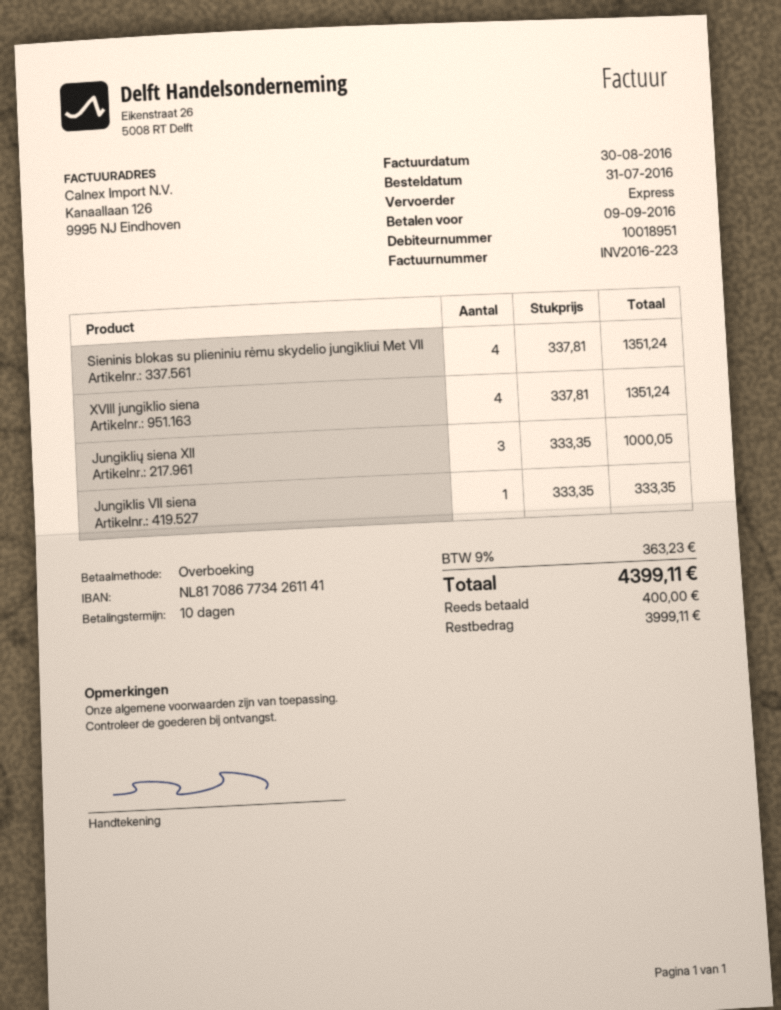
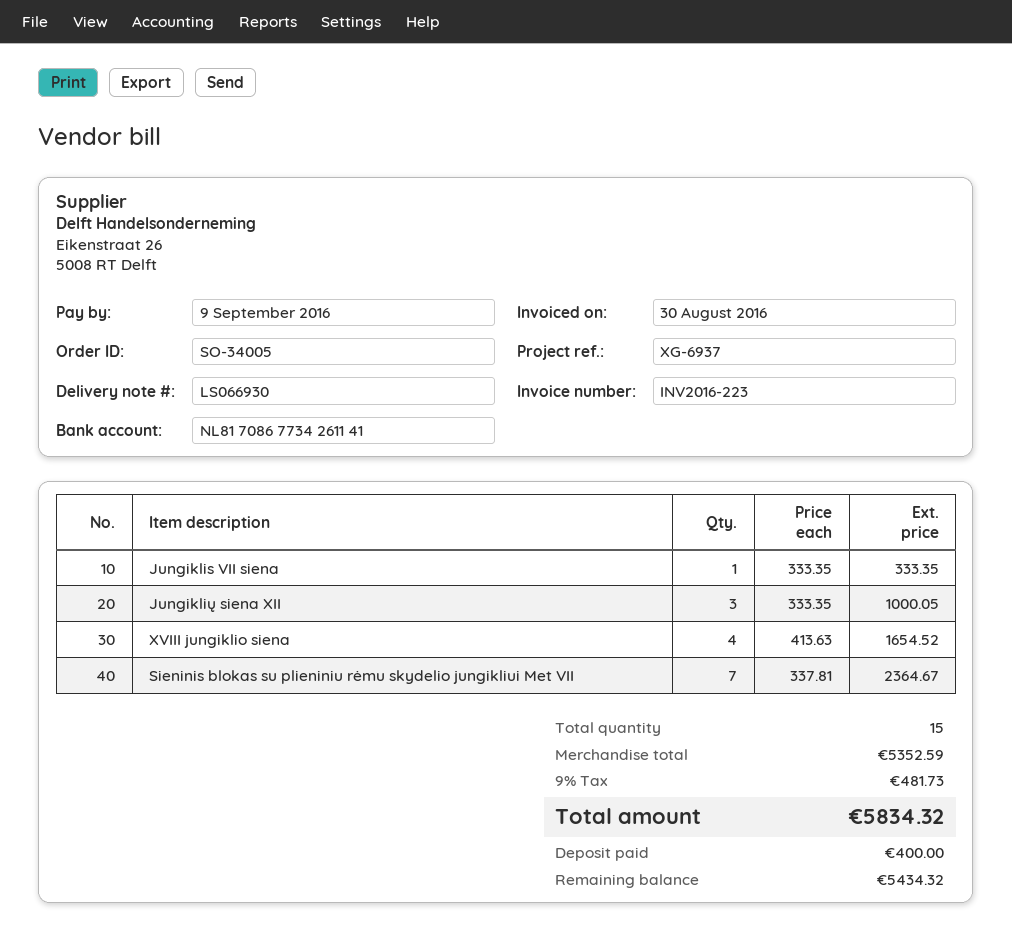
Sieninis blokas su plieniniu rėmu skydelio jungikliui Met VII: 4 x 337.81 = 1351.24 -> 7 x 337.81 = 2364.67
XVIII jungiklio siena: 4 x 337.81 = 1351.24 -> 4 x 413.63 = 1654.52
tax: 9% = 363.23 -> 9% = 481.73
total: 4399.11 -> 5834.32
balance: 3999.11 -> 5434.32

